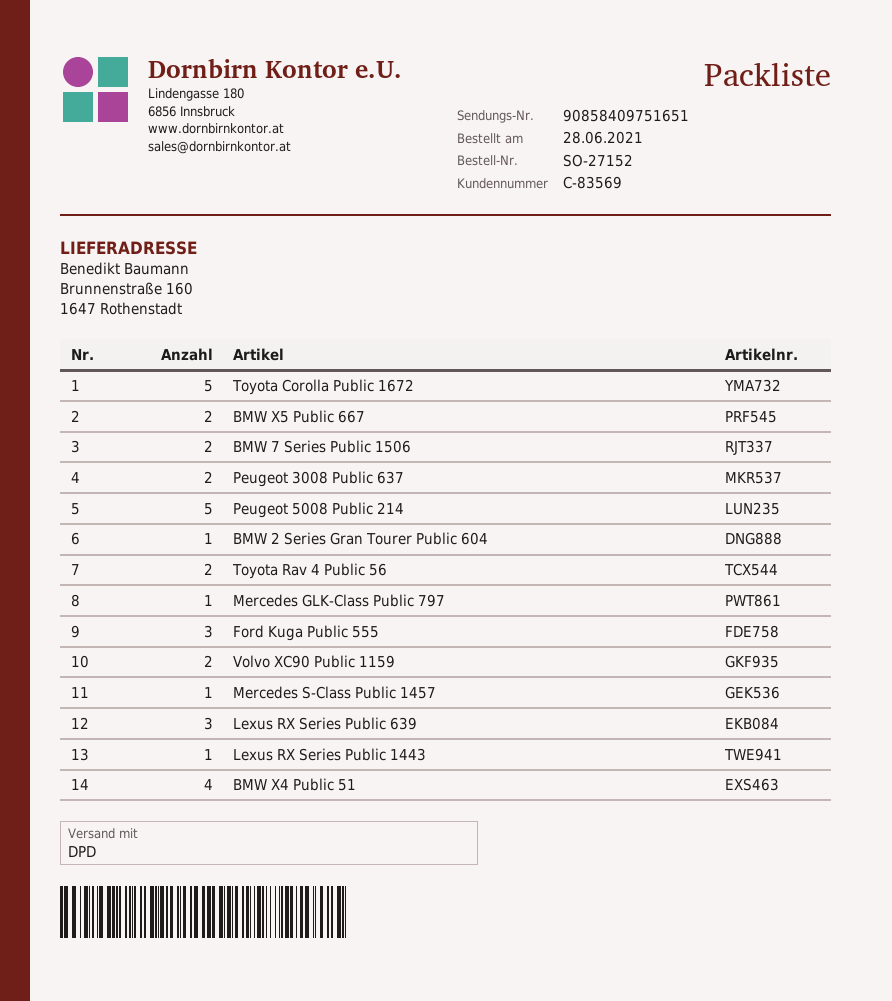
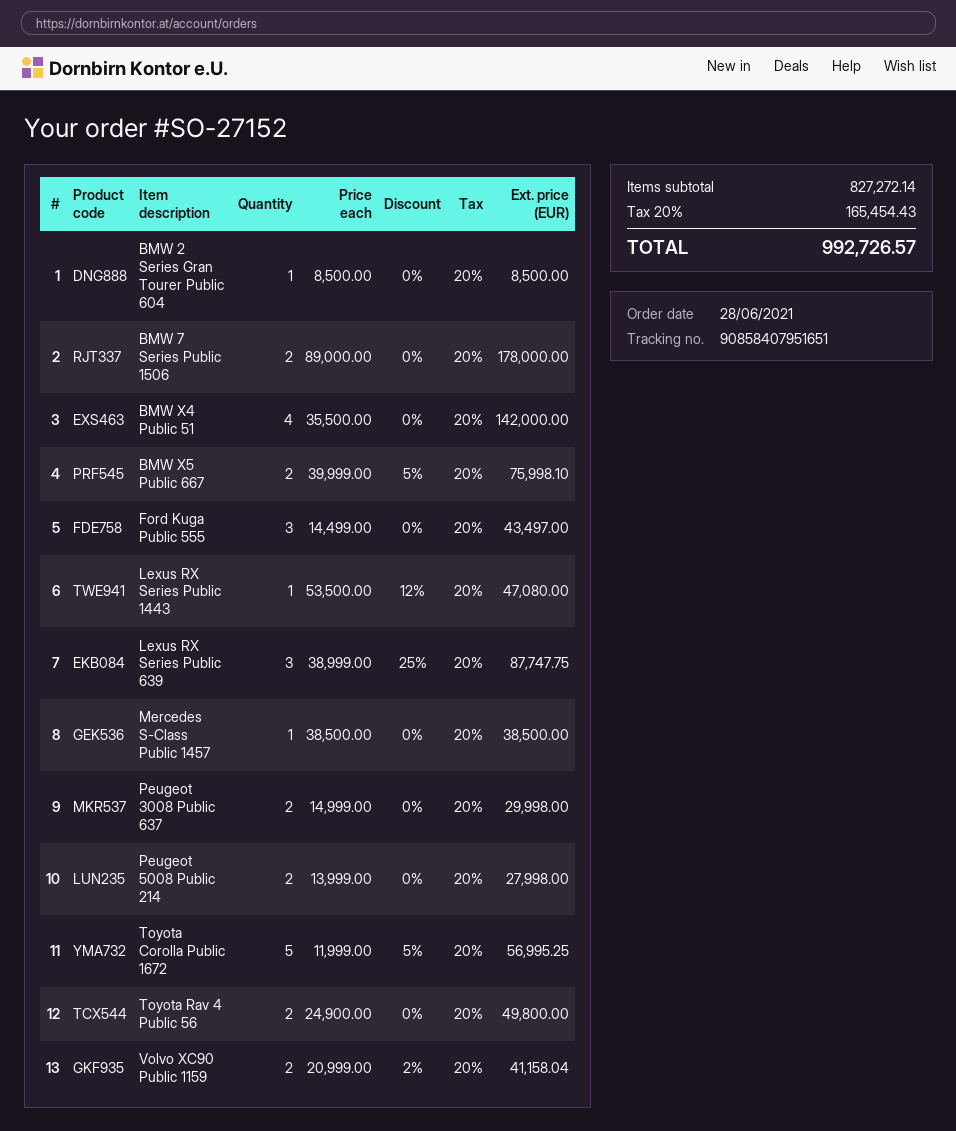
tracking number: 90858409751651 -> 90858407951651
Peugeot 5008 Public 214: 5 -> 2
Mercedes GLK-Class Public 797: 1 -> none

